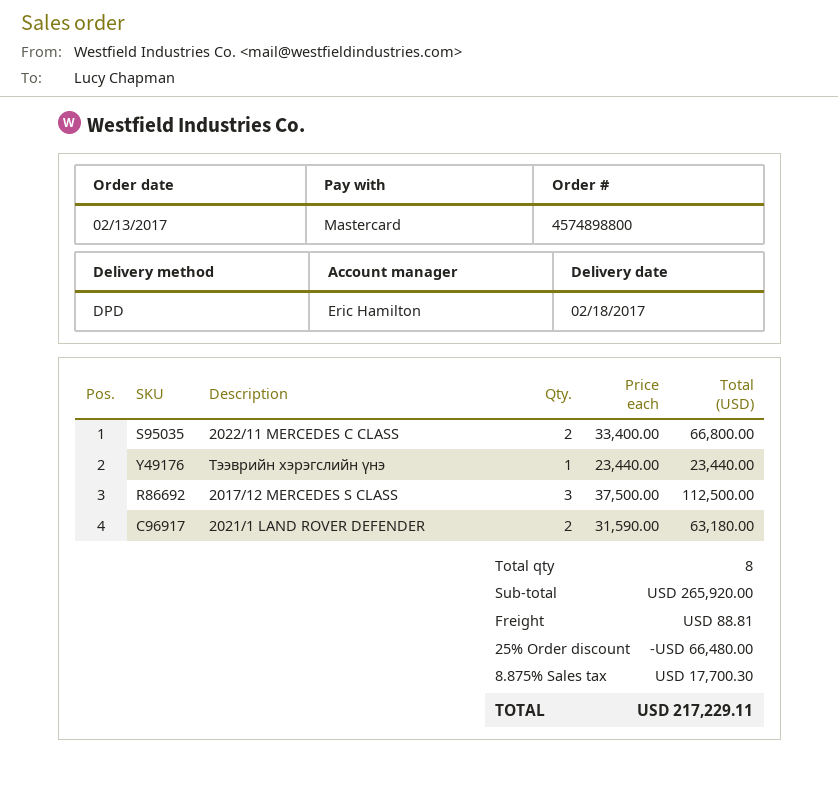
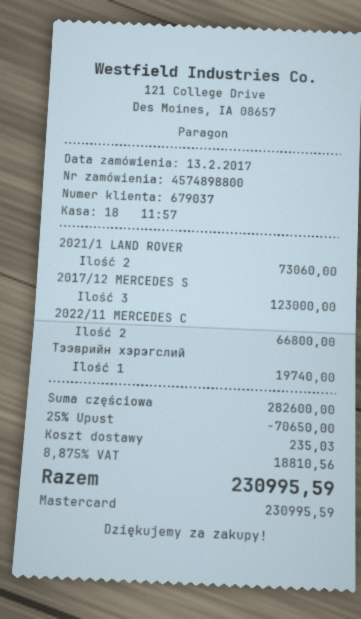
Тээврийн хэрэгслийн үнэ: 1 for 23440.00 -> 1 for 19740.00
2017/12 MERCEDES S CLASS: 3 for 112500.00 -> 3 for 123000.00
2021/1 LAND ROVER DEFENDER: 2 for 63180.00 -> 2 for 73060.00
subtotal: 265920.00 -> 282600.00
discount: 25% = 66480.00 -> 25% = 70650.00
shipping: 88.81 -> 235.03
tax: 8.875% = 17700.30 -> 8.875% = 18810.56
total: 217229.11 -> 230995.59

